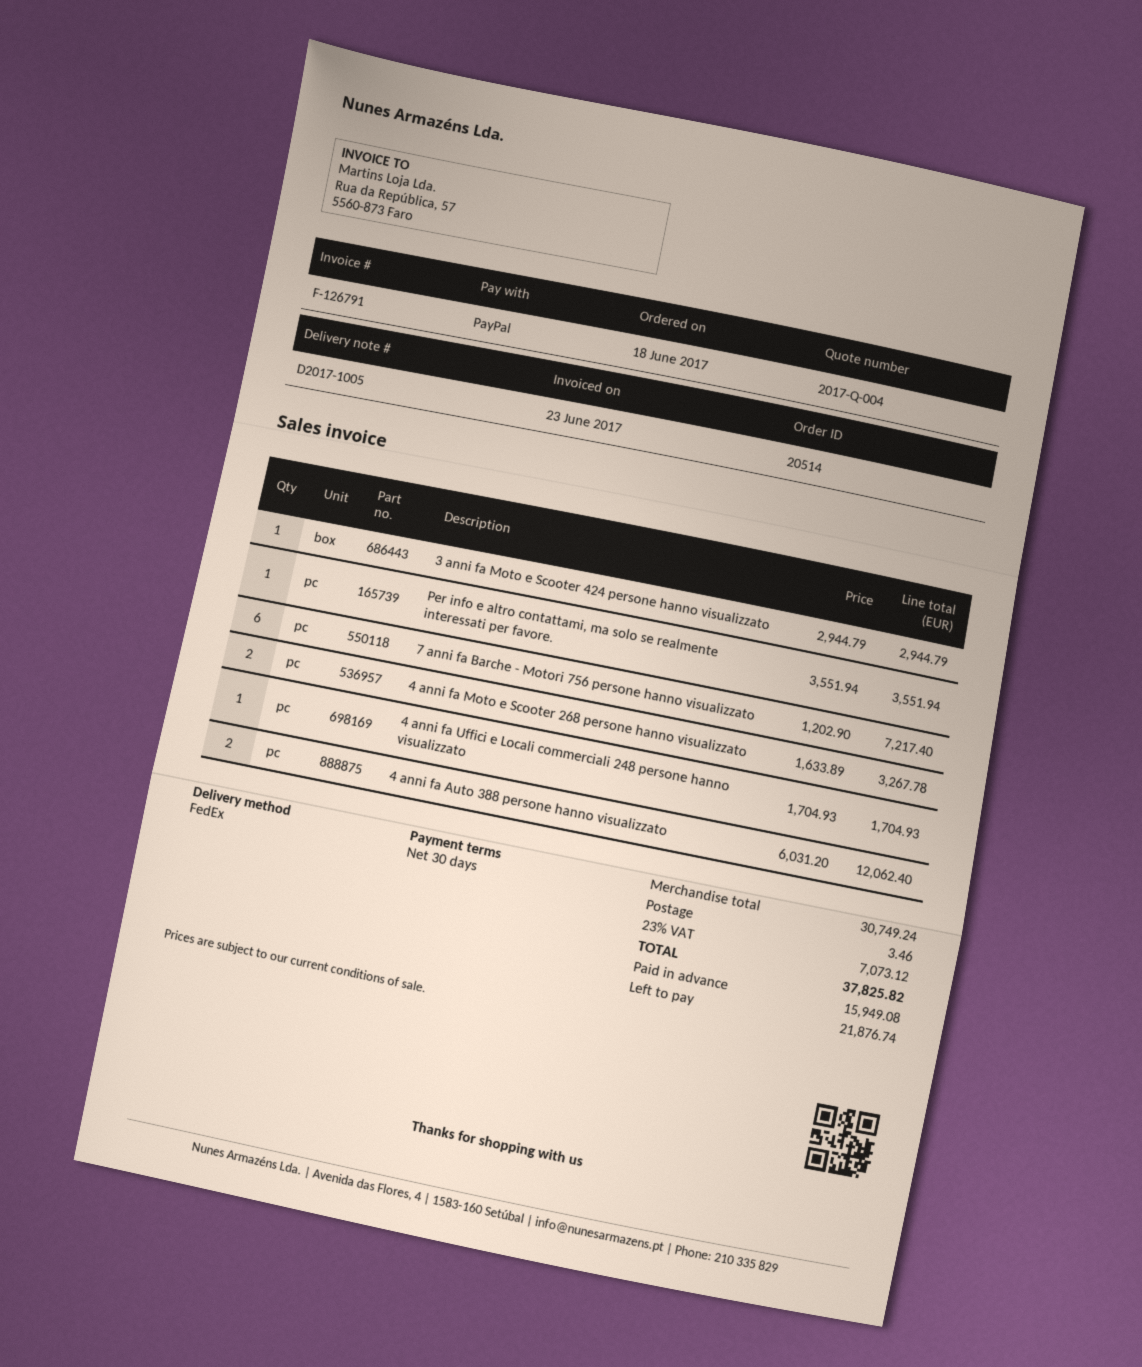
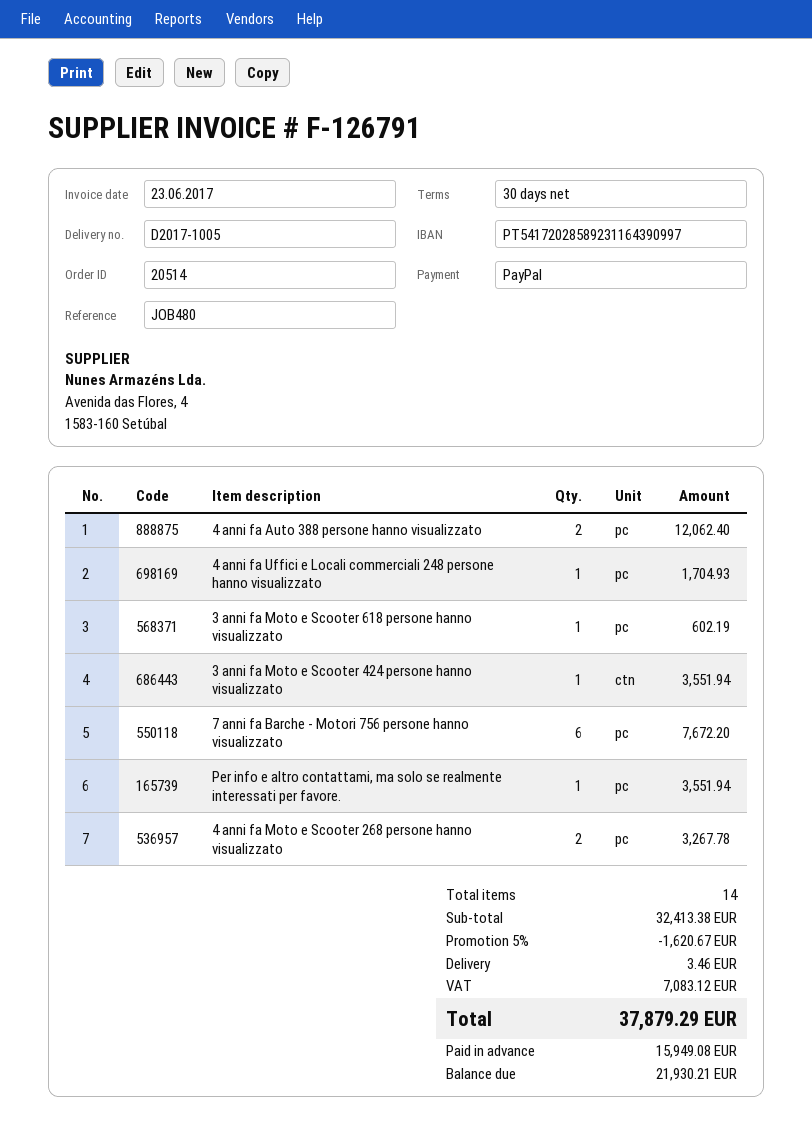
3 anni fa Moto e Scooter 424 persone hanno visualizzato: 1 for 2944.79 -> 1 for 3551.94
7 anni fa Barche - Motori 756 persone hanno visualizzato: 6 for 7217.40 -> 6 for 7672.20
3 anni fa Moto e Scooter 618 persone hanno visualizzato: none -> 1 for 602.19
subtotal: 30749.24 -> 32413.38
discount: none -> 5% = 1620.67
tax: 7073.12 -> 7083.12
total: 37825.82 -> 37879.29
balance: 21876.74 -> 21930.21

